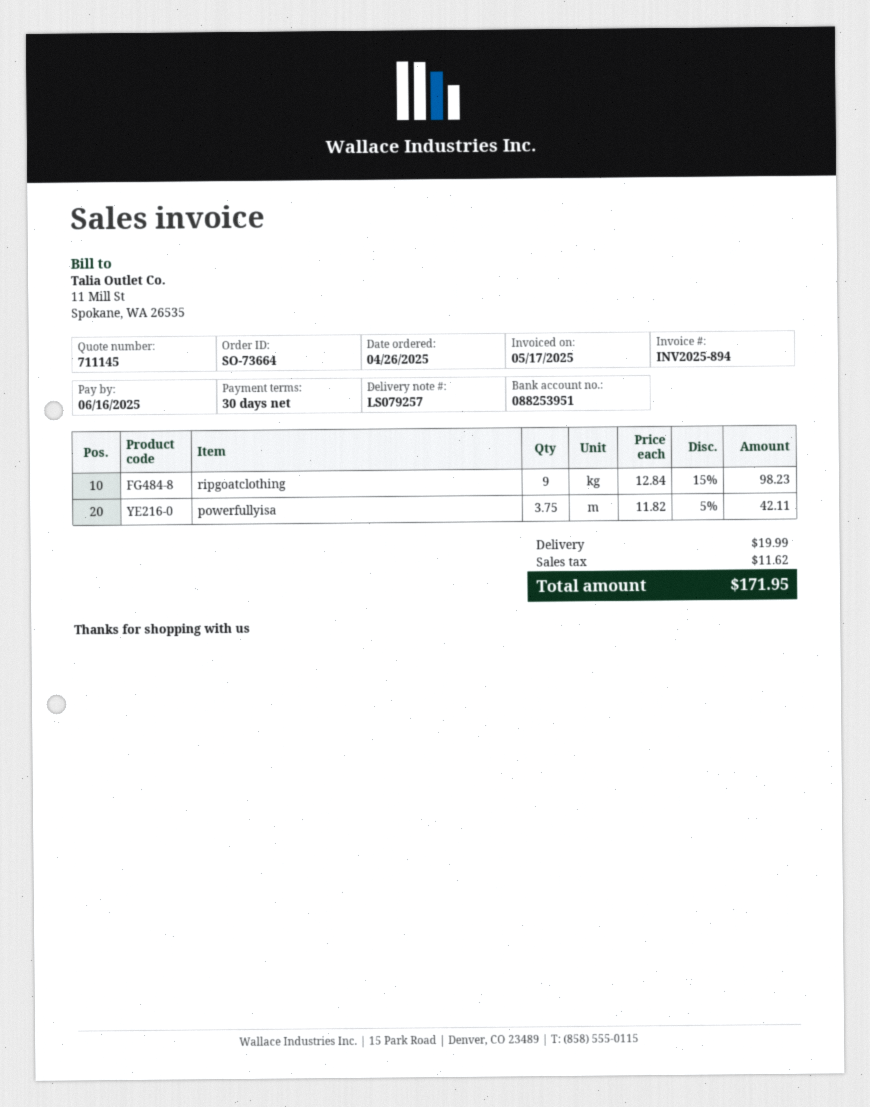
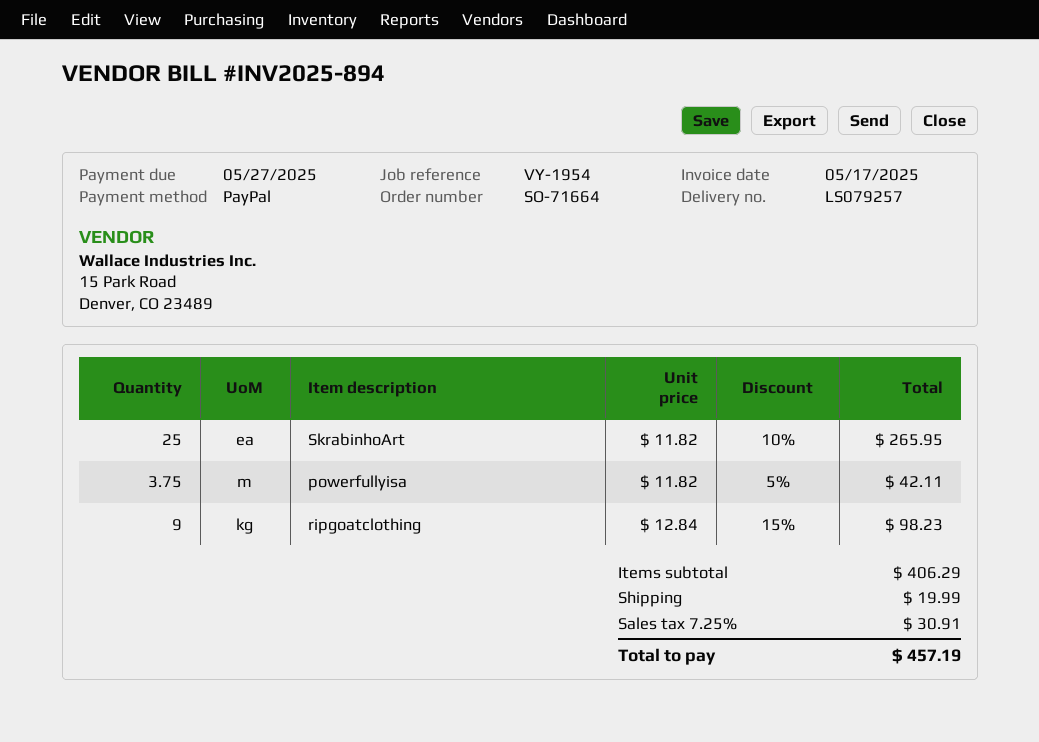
order number: SO-73664 -> SO-71664
due date: 2025-06-16 -> 2025-05-27
SkrabinhoArt: none -> 25 x 11.82 - 10% = 265.95
tax: 11.62 -> 30.91
total: 171.95 -> 457.19

